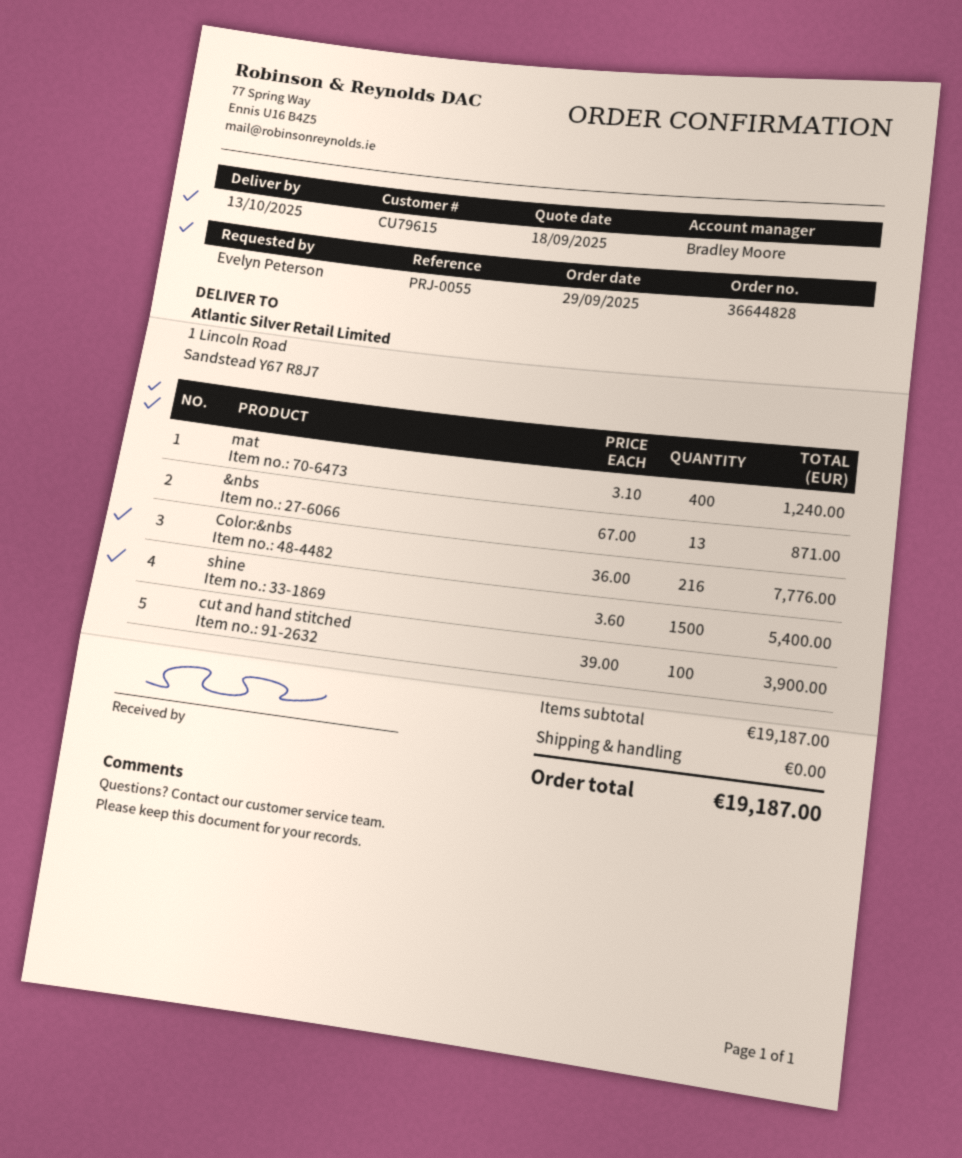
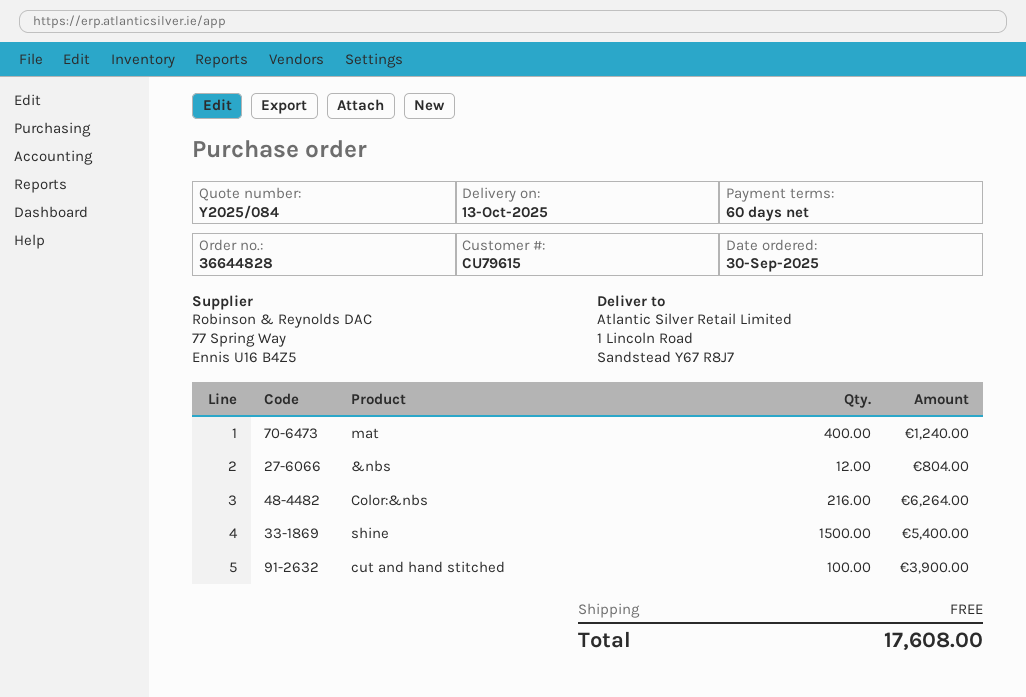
order date: 2025-09-29 -> 2025-09-30
&nbs: 13 for 871.00 -> 12 for 804.00
Color:&nbs: 216 for 7776.00 -> 216 for 6264.00
total: 19187.00 -> 17608.00

